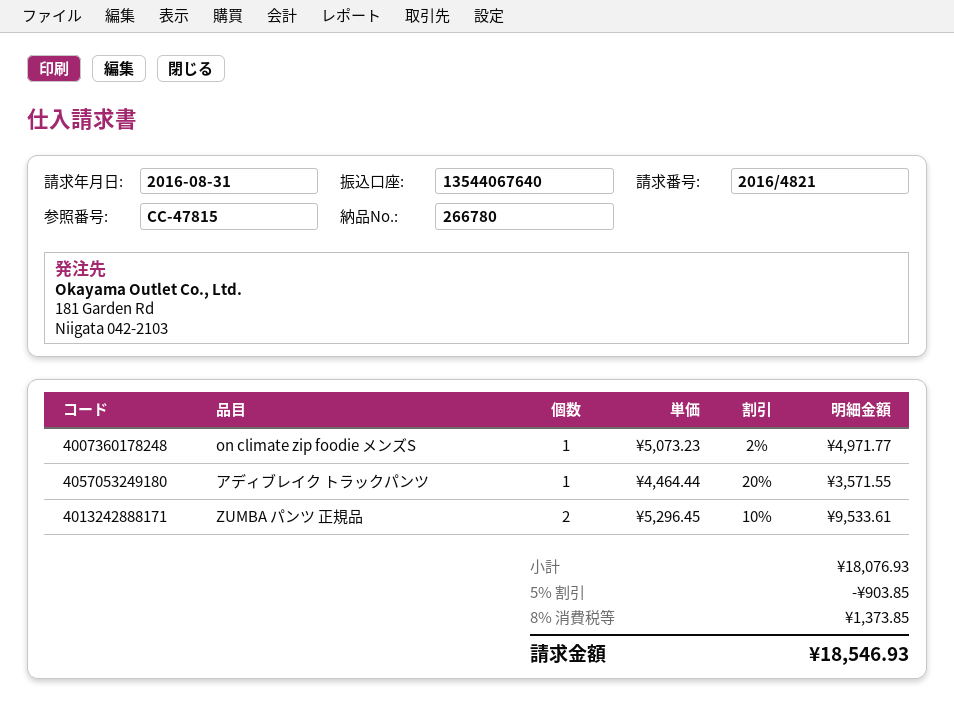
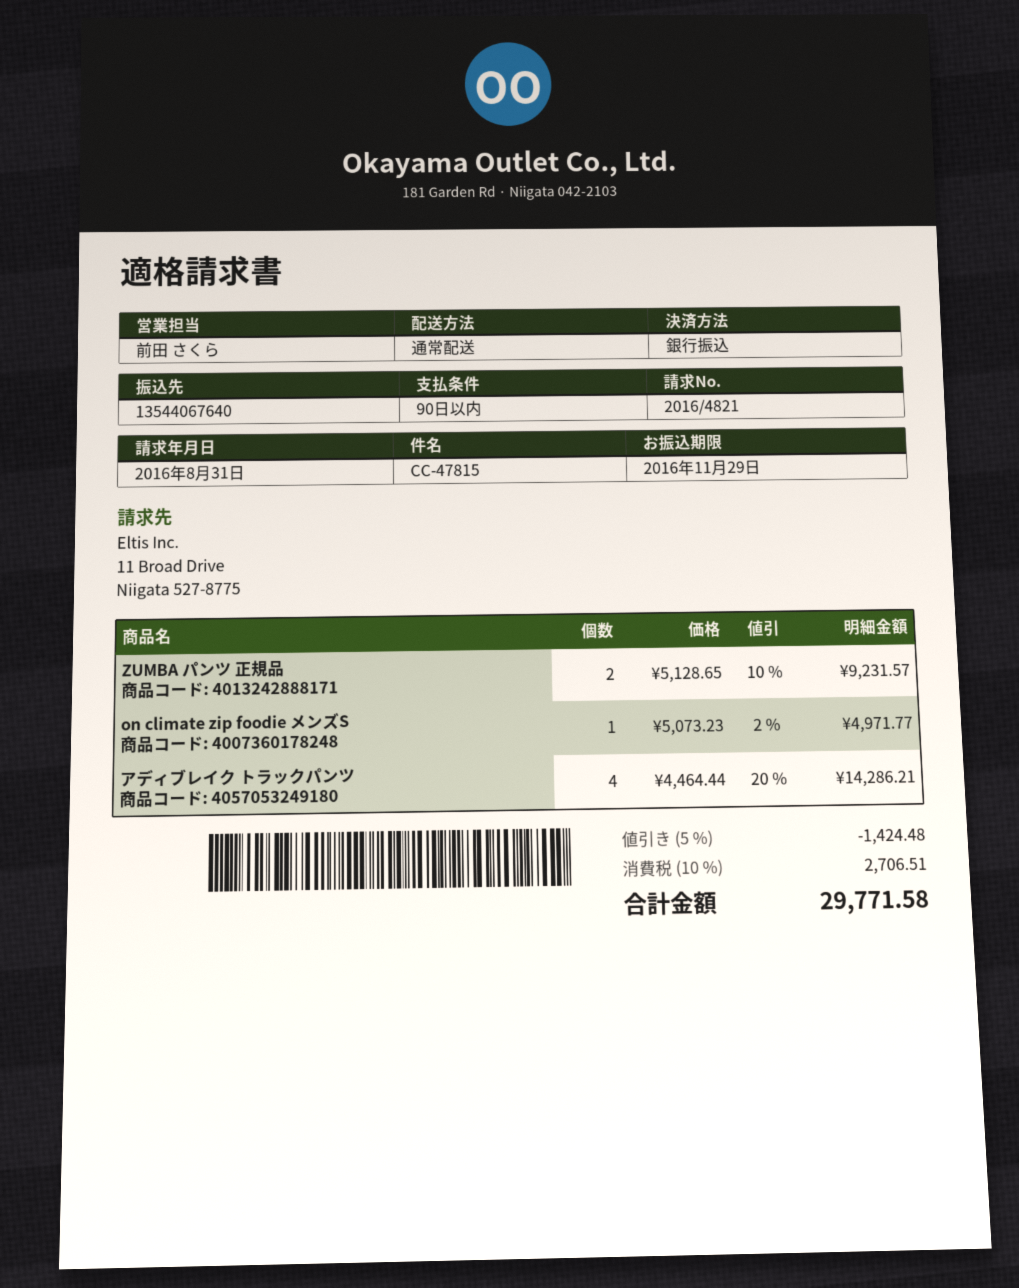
アディブレイク トラックパンツ: 1 x 4464.44 - 20% = 3571.55 -> 4 x 4464.44 - 20% = 14286.21
ZUMBA パンツ 正規品: 2 x 5296.45 - 10% = 9533.61 -> 2 x 5128.65 - 10% = 9231.57
discount: 5% = 903.85 -> 5% = 1424.48
tax: 8% = 1373.85 -> 10% = 2706.51
total: 18546.93 -> 29771.58

